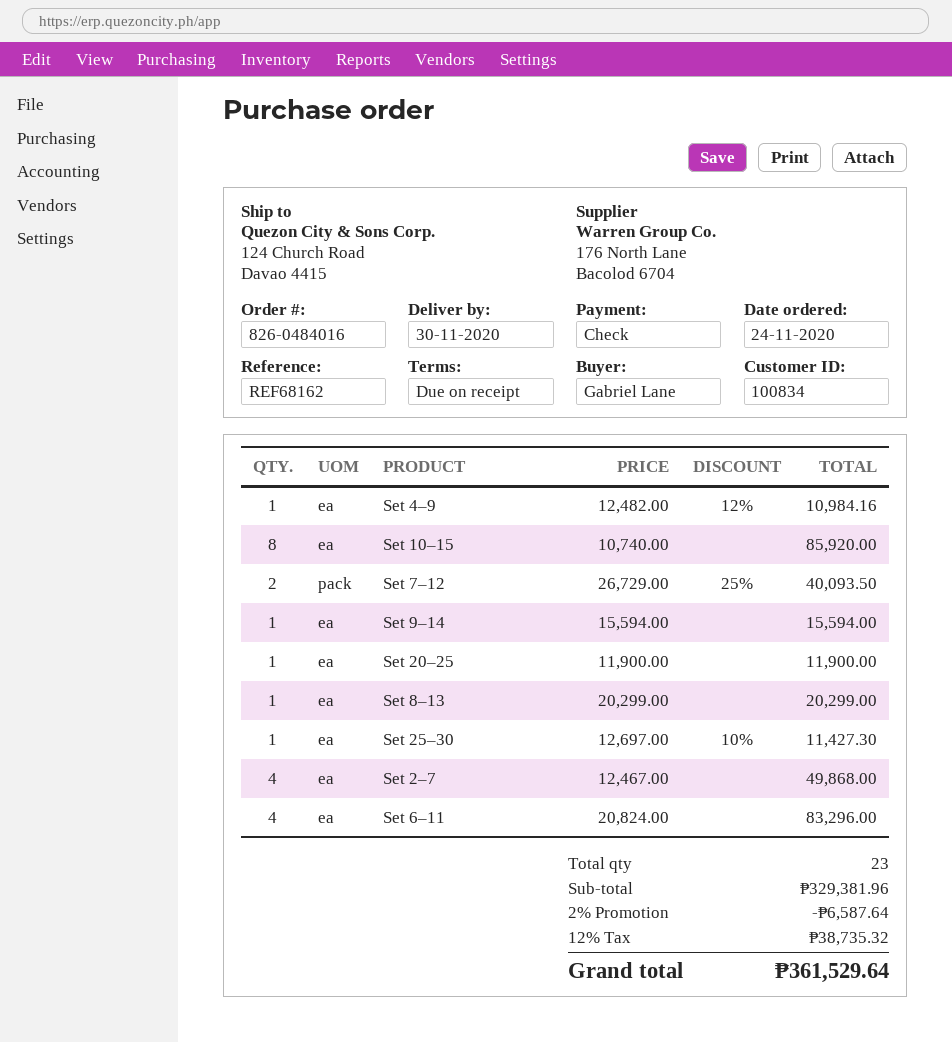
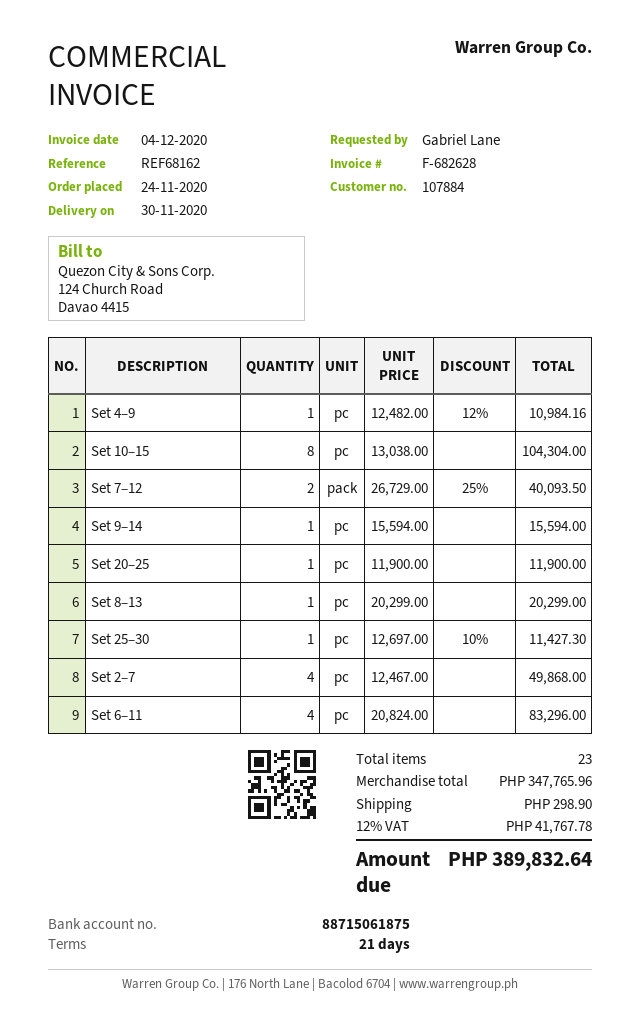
payment terms: on receipt -> 21 days
customer number: 100834 -> 107884
Set 10–15: 8 x 10740.00 = 85920.00 -> 8 x 13038.00 = 104304.00
subtotal: 329381.96 -> 347765.96
discount: 2% = 6587.64 -> none
shipping: none -> 298.90
tax: 12% = 38735.32 -> 12% = 41767.78
total: 361529.64 -> 389832.64

